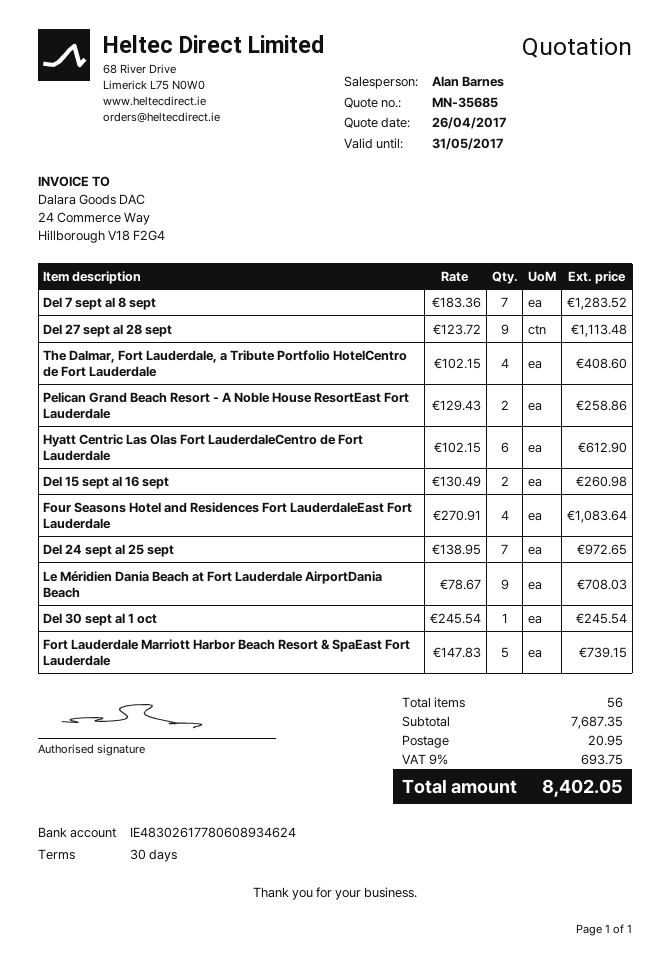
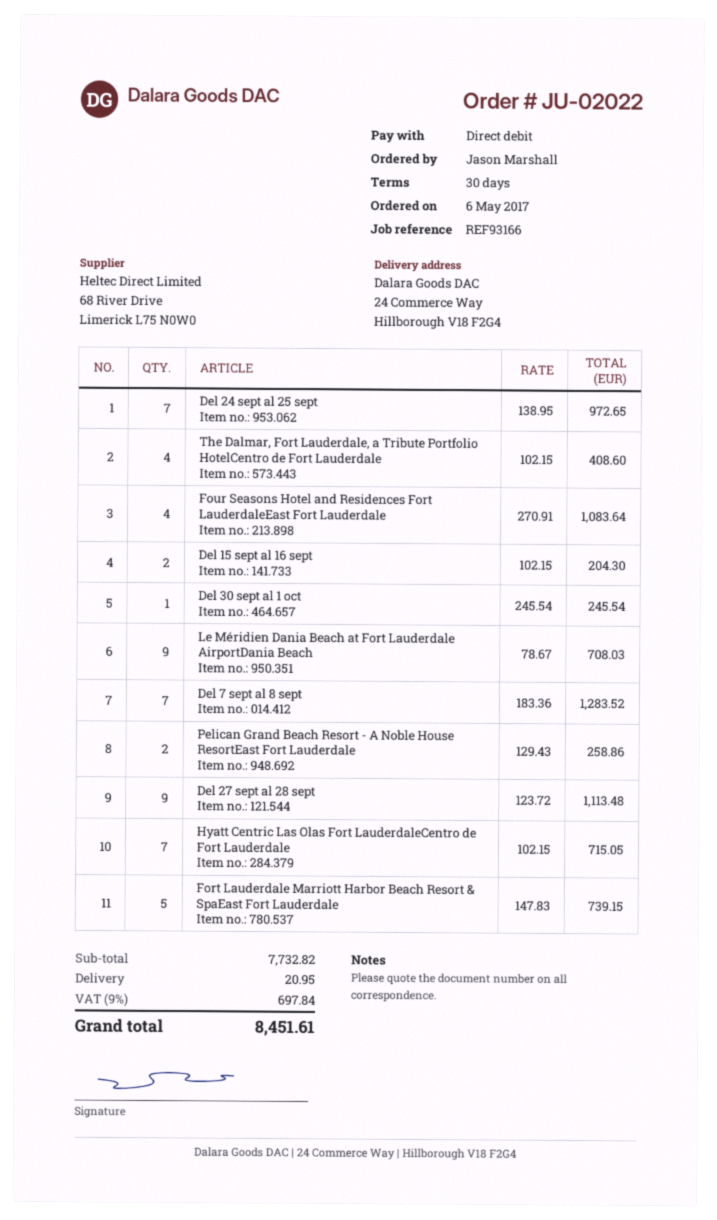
Hyatt Centric Las Olas Fort LauderdaleCentro de Fort Lauderdale: 6 x 102.15 = 612.90 -> 7 x 102.15 = 715.05
Del 15 sept al 16 sept: 2 x 130.49 = 260.98 -> 2 x 102.15 = 204.30
subtotal: 7687.35 -> 7732.82
tax: 9% = 693.75 -> 9% = 697.84
total: 8402.05 -> 8451.61

